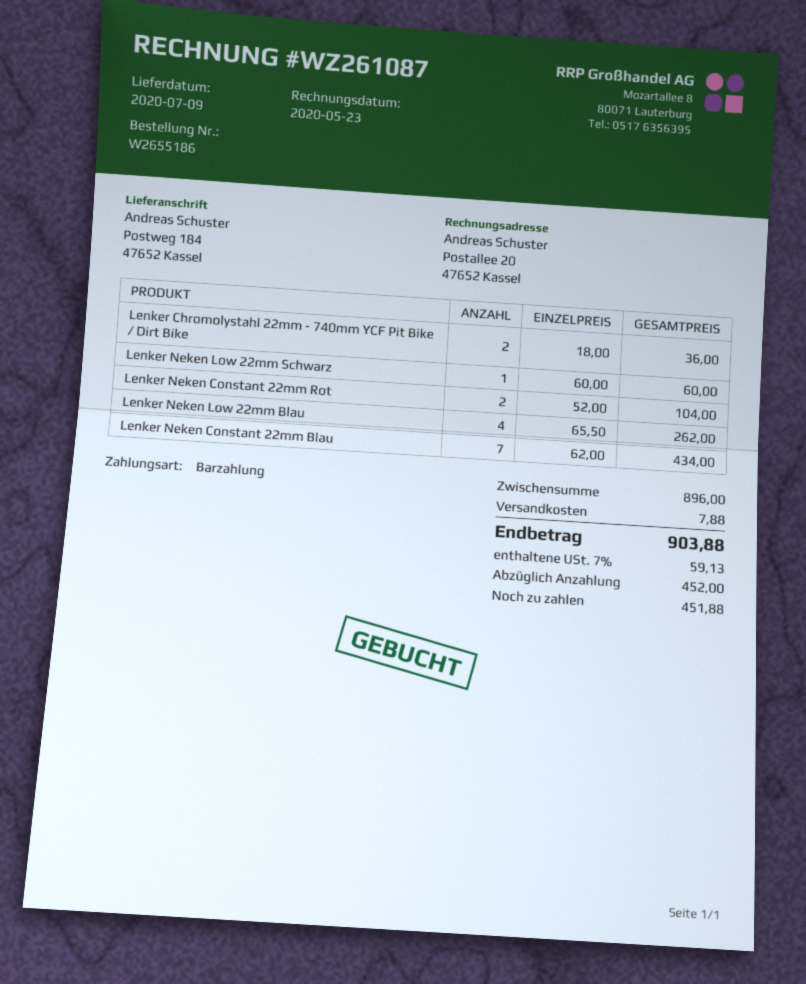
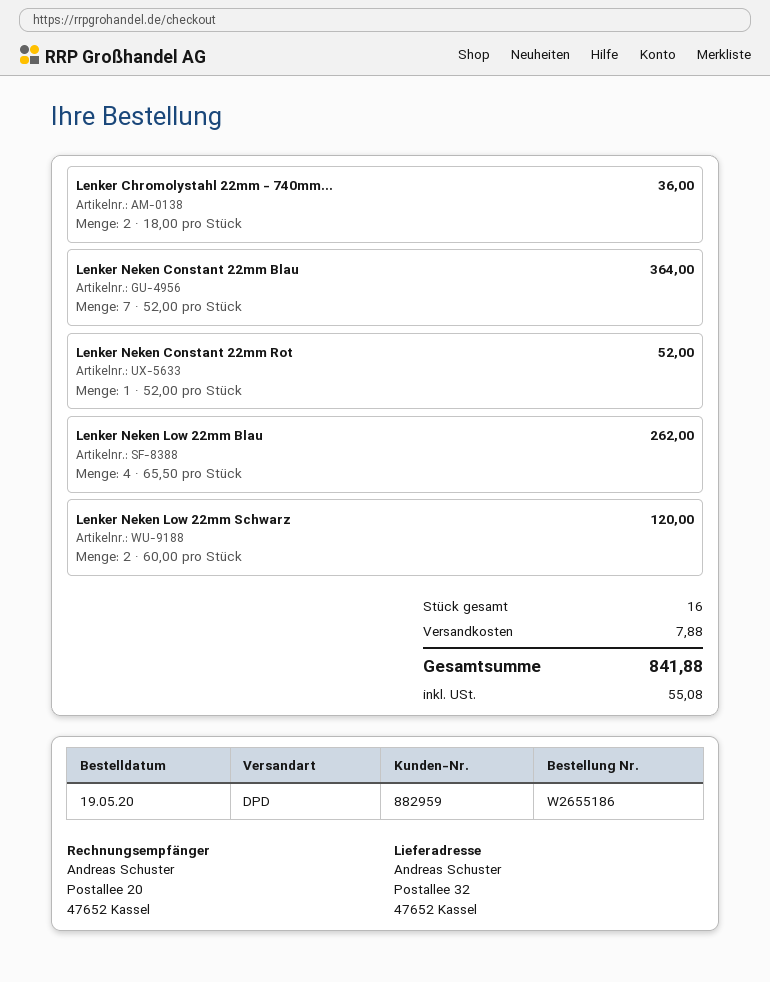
ship to: Postweg 184, 47652 Kassel -> Postallee 32, 47652 Kassel
Lenker Neken Low 22mm Schwarz: 1 x 60.00 = 60.00 -> 2 x 60.00 = 120.00
Lenker Neken Constant 22mm Rot: 2 x 52.00 = 104.00 -> 1 x 52.00 = 52.00
Lenker Neken Constant 22mm Blau: 7 x 62.00 = 434.00 -> 7 x 52.00 = 364.00
tax: 59.13 -> 55.08
total: 903.88 -> 841.88

